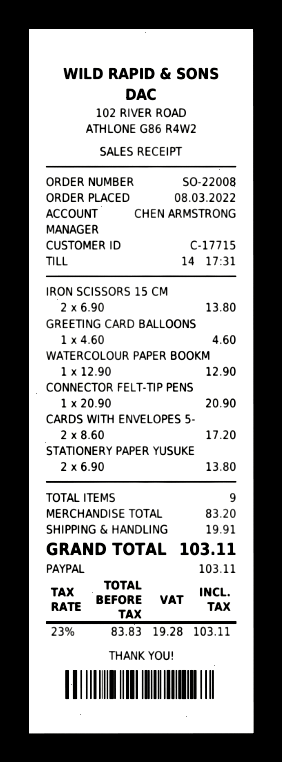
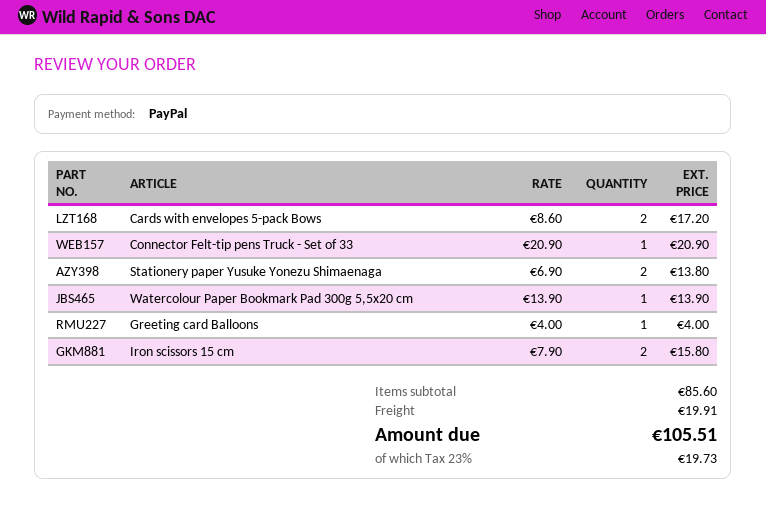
IRON SCISSORS 15 CM: 2 x 6.90 = 13.80 -> 2 x 7.90 = 15.80
GREETING CARD BALLOONS: 1 x 4.60 = 4.60 -> 1 x 4.00 = 4.00
WATERCOLOUR PAPER BOOKM: 1 x 12.90 = 12.90 -> 1 x 13.90 = 13.90
subtotal: 83.20 -> 85.60
tax: 23% = 19.28 -> 23% = 19.73
total: 103.11 -> 105.51

